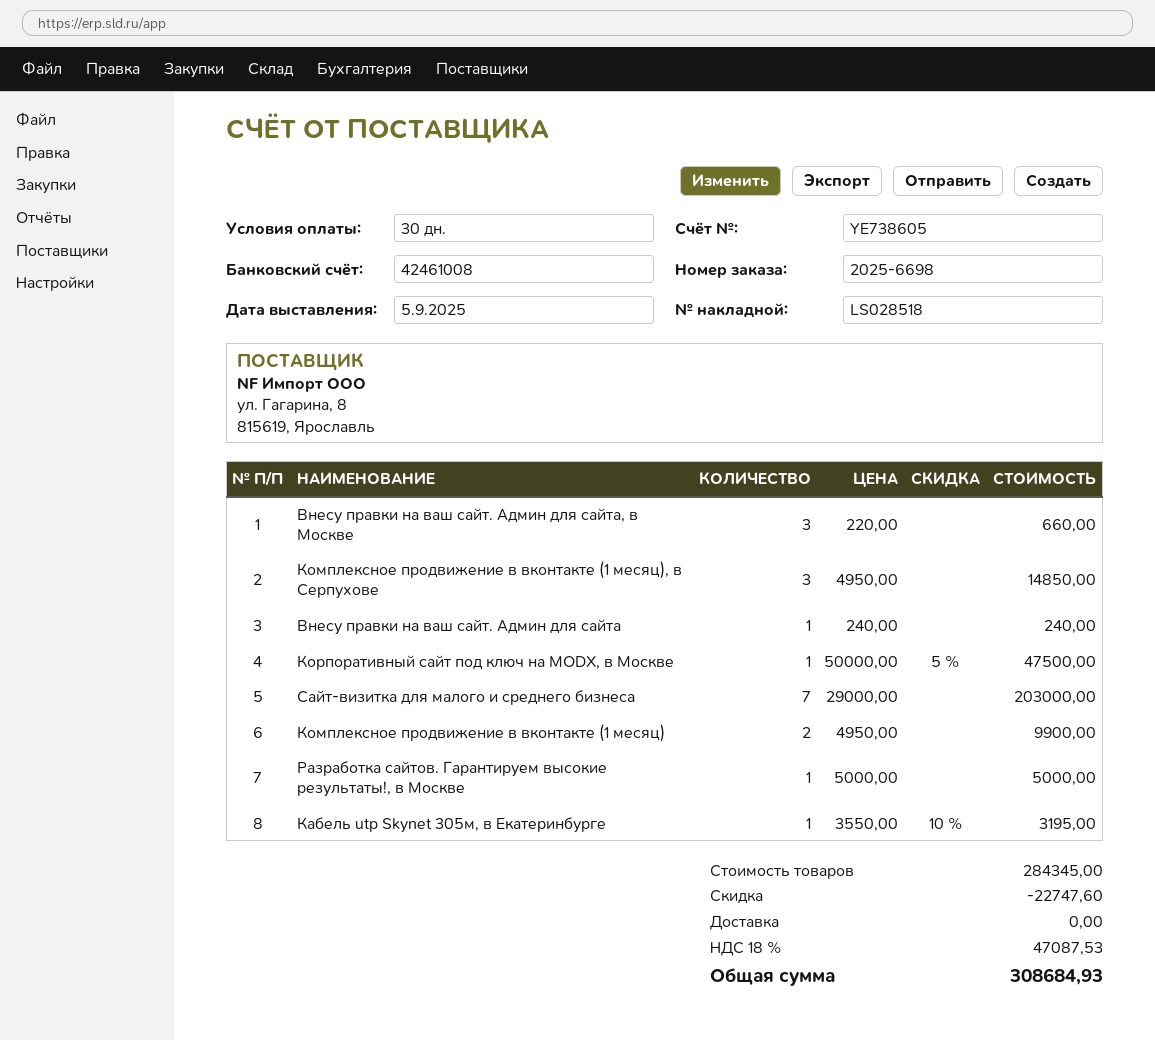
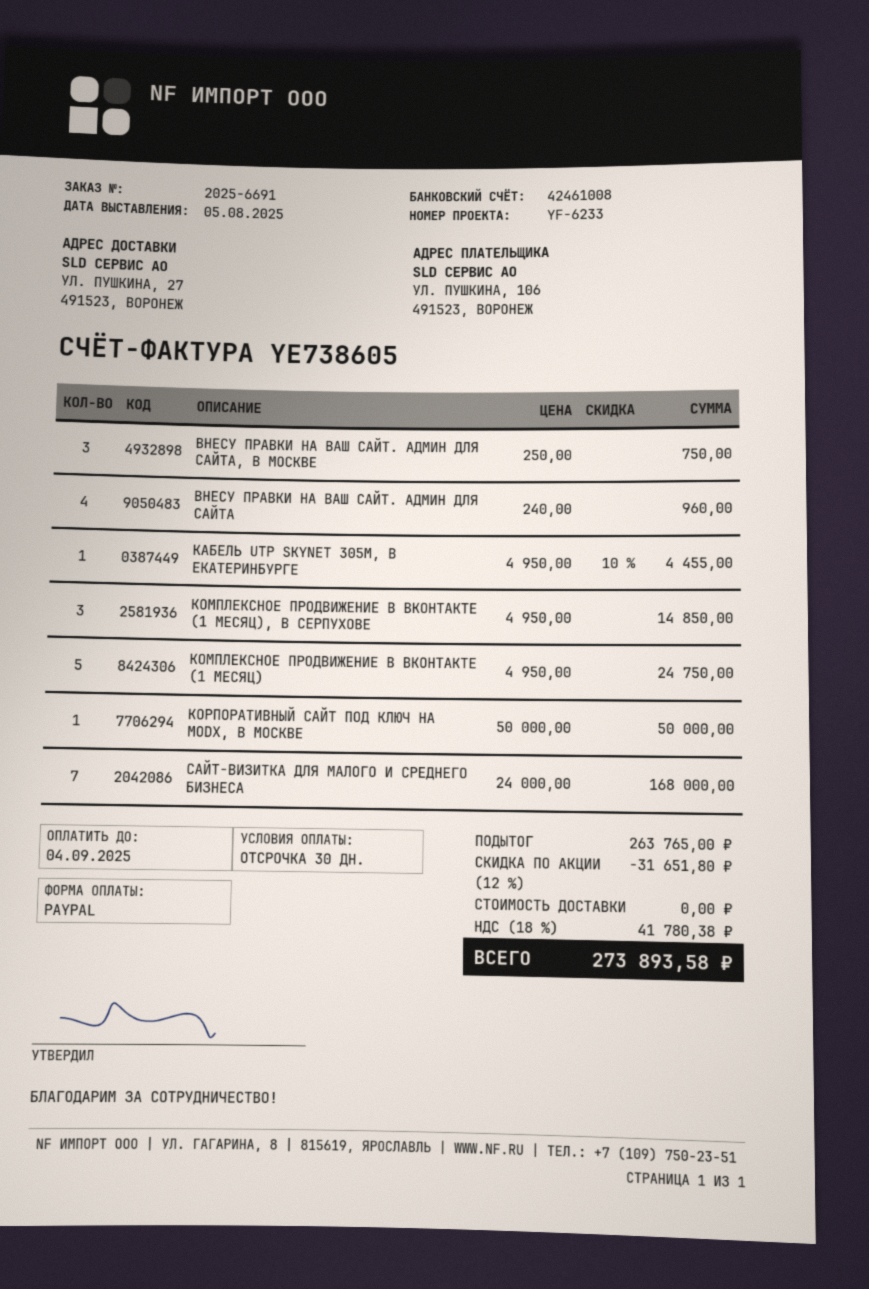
order number: 2025-6698 -> 2025-6691
invoice date: 2025-09-05 -> 2025-08-05
Внесу правки на ваш сайт. Админ для сайта, в Москве: 3 x 220.00 = 660.00 -> 3 x 250.00 = 750.00
Внесу правки на ваш сайт. Админ для сайта: 1 x 240.00 = 240.00 -> 4 x 240.00 = 960.00
Корпоративный сайт под ключ на MODX, в Москве: 1 x 50000.00 - 5% = 47500.00 -> 1 x 50000.00 = 50000.00
Сайт-визитка для малого и среднего бизнеса: 7 x 29000.00 = 203000.00 -> 7 x 24000.00 = 168000.00
Комплексное продвижение в вконтакте (1 месяц): 2 x 4950.00 = 9900.00 -> 5 x 4950.00 = 24750.00
Разработка сайтов. Гарантируем высокие результаты!, в Москве: 1 x 5000.00 = 5000.00 -> none
Кабель utp Skynet 305м, в Екатеринбурге: 1 x 3550.00 - 10% = 3195.00 -> 1 x 4950.00 - 10% = 4455.00
subtotal: 284345.00 -> 263765.00
discount: 22747.60 -> 31651.80
tax: 18% = 47087.53 -> 18% = 41780.38
total: 308684.93 -> 273893.58

